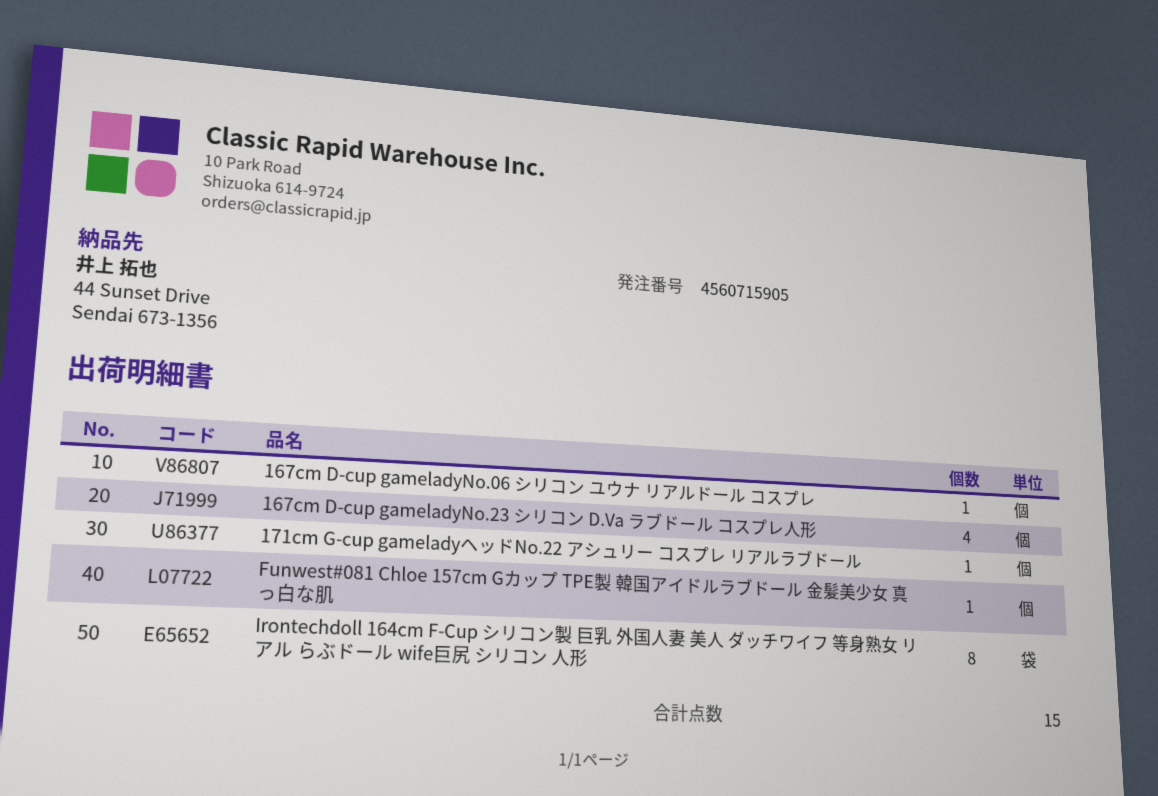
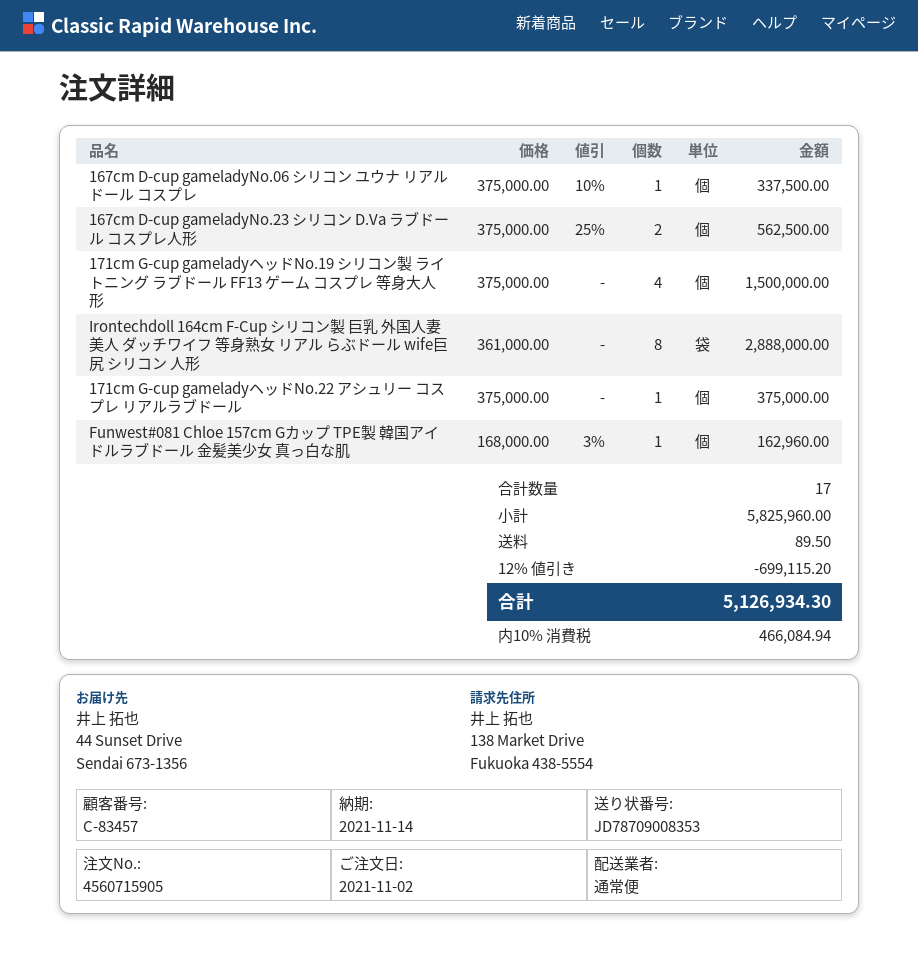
167cm D-cup gameladyNo.23 シリコン D.Va ラブドール コスプレ人形: 4 -> 2
171cm G-cup gameladyヘッドNo.19 シリコン製 ライトニング ラブドール FF13 ゲーム コスプレ 等身大人形: none -> 4
total quantity: 15 -> 17

